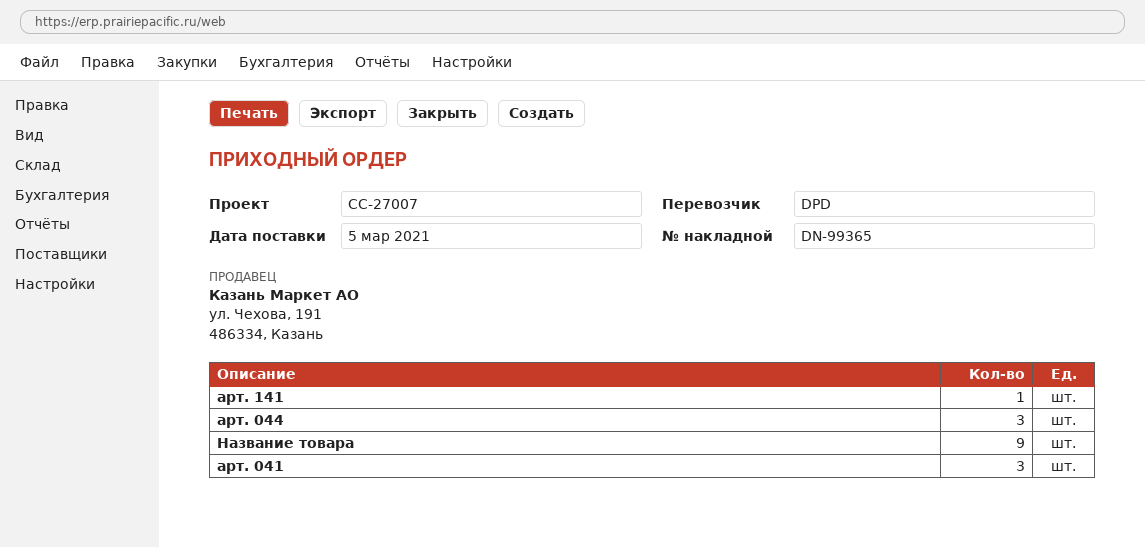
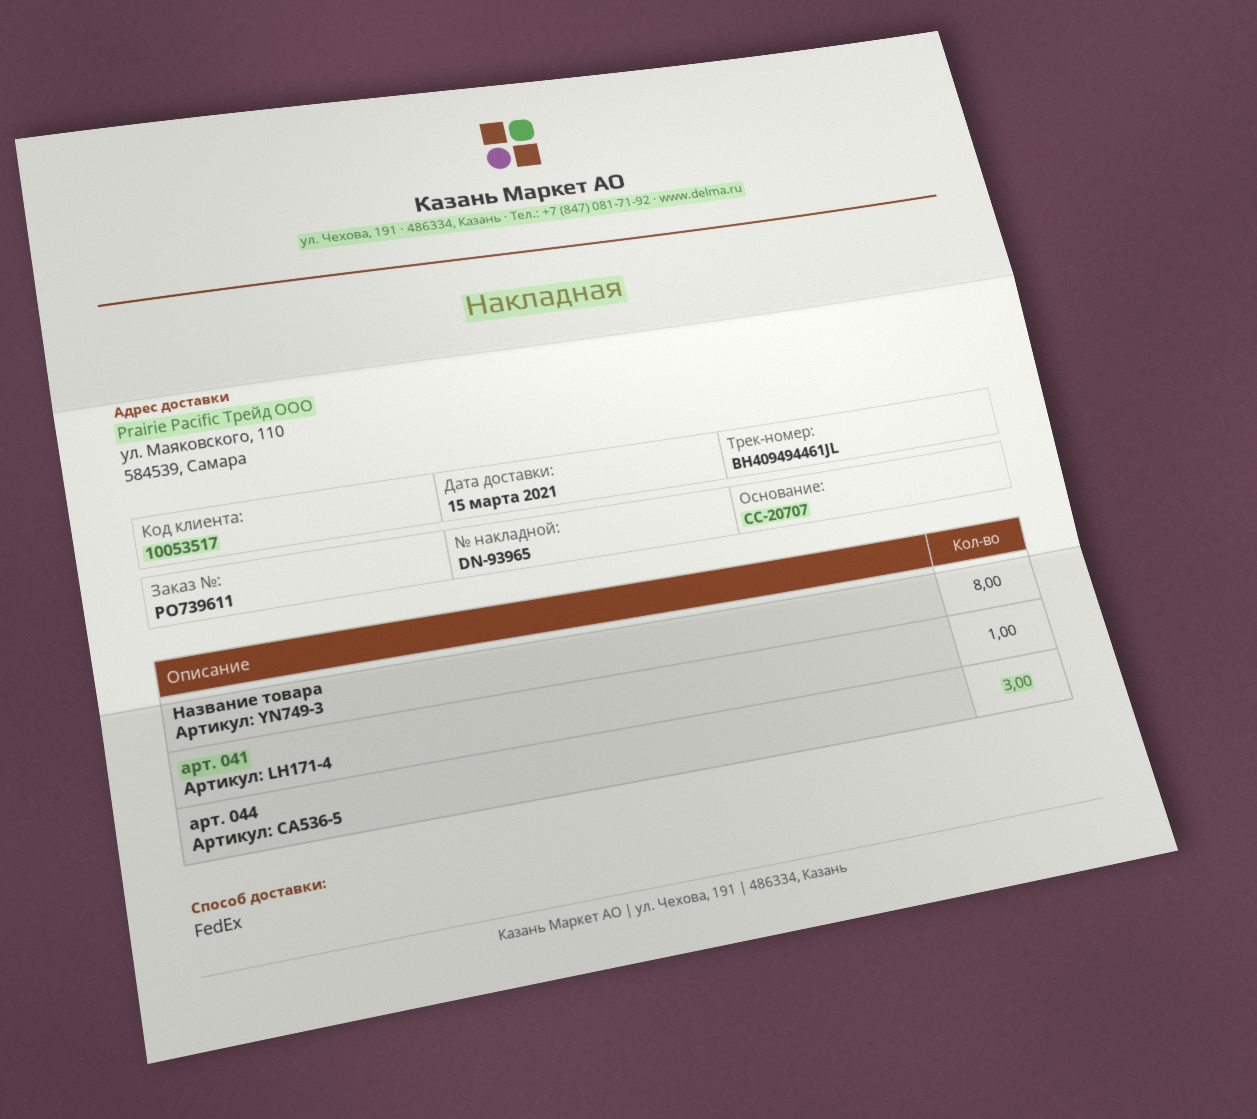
delivery note number: DN-99365 -> DN-93965
delivery date: 2021-03-05 -> 2021-03-15
reference: CC-27007 -> CC-20707
shipping method: DPD -> FedEx
арт. 141: 1 -> none
Название товара: 9 -> 8
арт. 041: 3 -> 1

